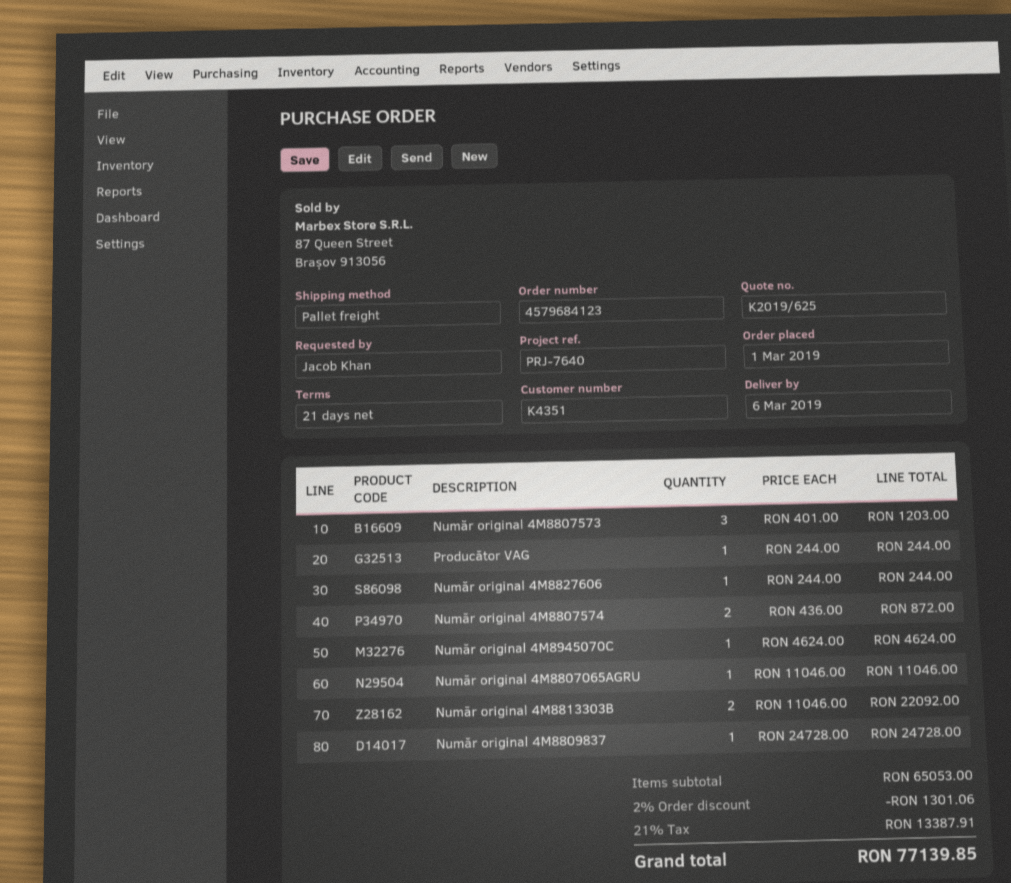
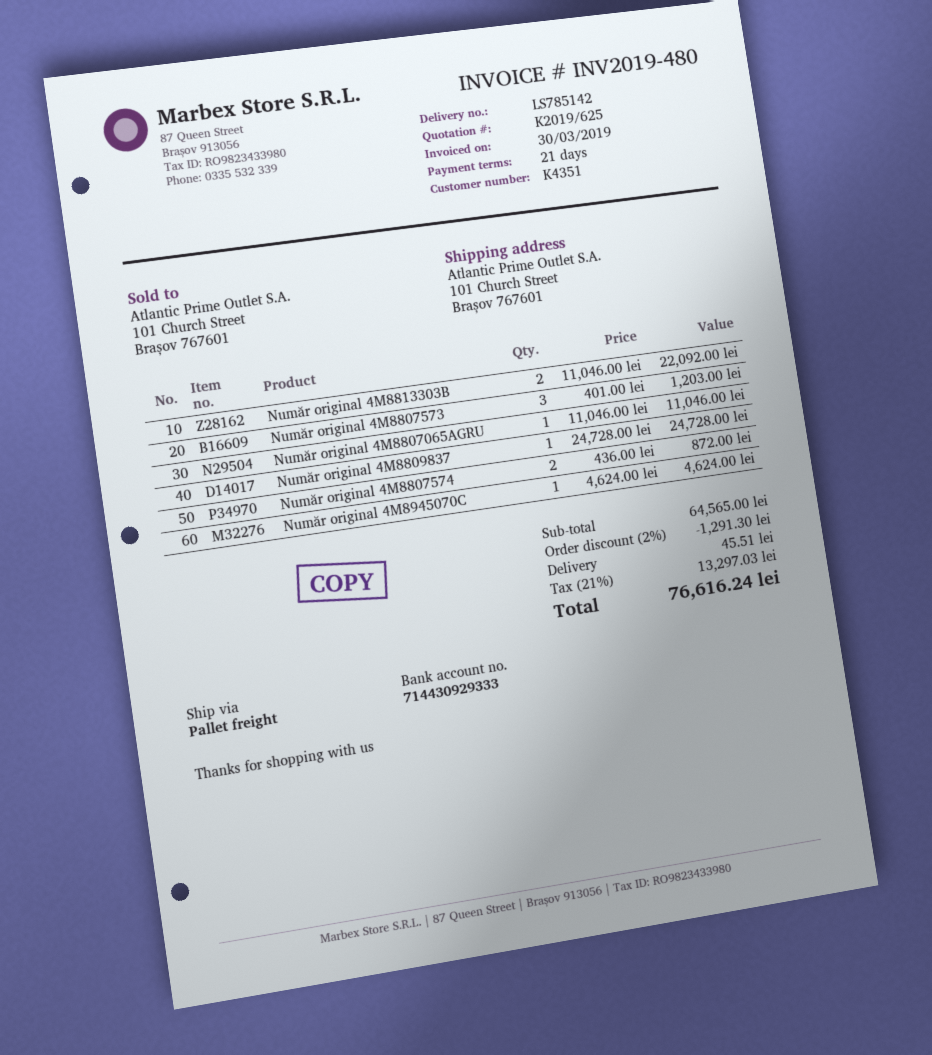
Producător VAG: 1 x 244.00 = 244.00 -> none
Număr original 4M8827606: 1 x 244.00 = 244.00 -> none
subtotal: 65053.00 -> 64565.00
discount: 2% = 1301.06 -> 2% = 1291.30
shipping: none -> 45.51
tax: 21% = 13387.91 -> 21% = 13297.03
total: 77139.85 -> 76616.24

